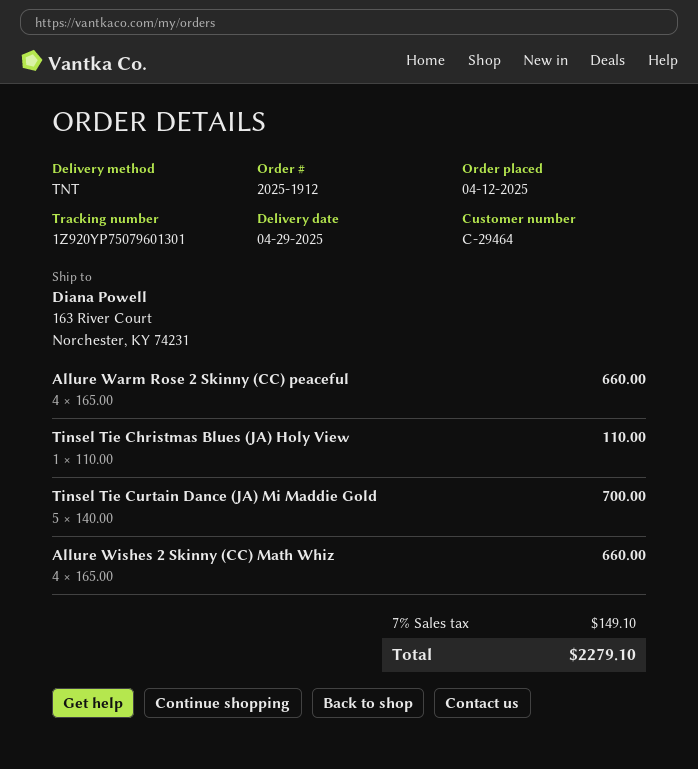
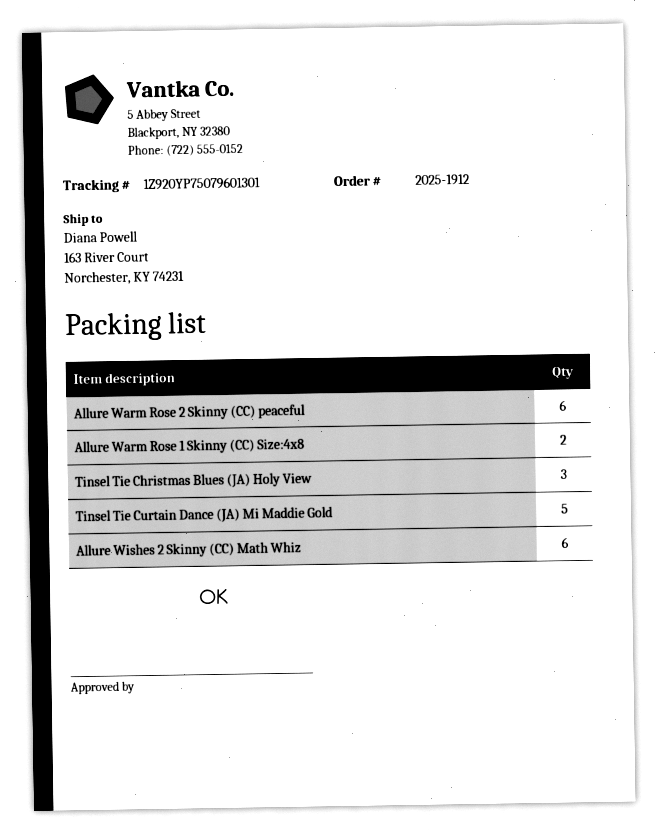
Allure Warm Rose 2 Skinny (CC) peaceful: 4 -> 6
Tinsel Tie Christmas Blues (JA) Holy View: 1 -> 3
Allure Wishes 2 Skinny (CC) Math Whiz: 4 -> 6
Allure Warm Rose 1 Skinny (CC) Size:4x8: none -> 2

